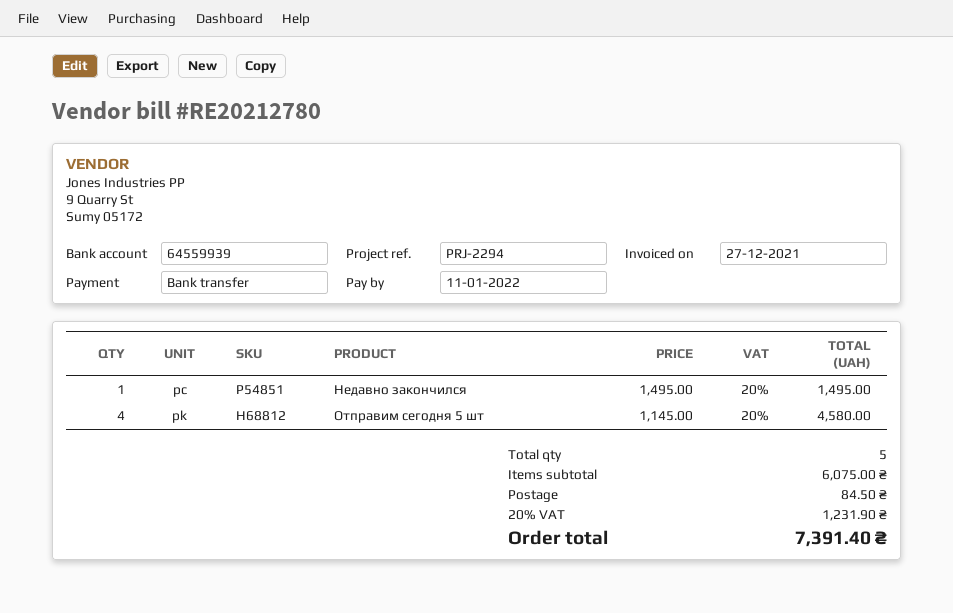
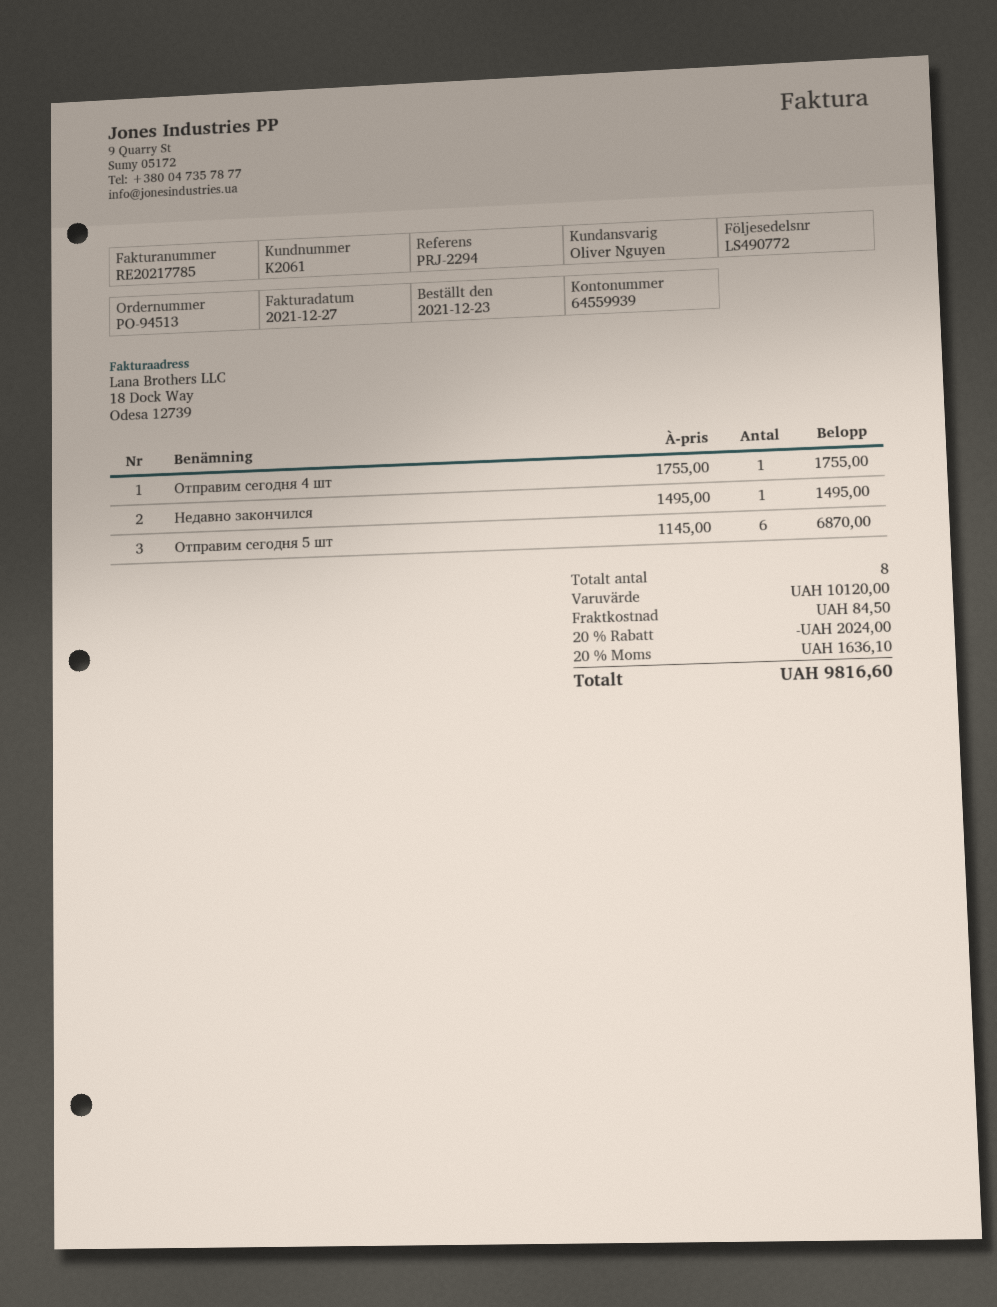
invoice number: RE20212780 -> RE20217785
Отправим сегодня 5 шт: 4 x 1145.00 = 4580.00 -> 6 x 1145.00 = 6870.00
Отправим сегодня 4 шт: none -> 1 x 1755.00 = 1755.00
total quantity: 5 -> 8
subtotal: 6075.00 -> 10120.00
discount: none -> 20% = 2024.00
tax: 20% = 1231.90 -> 20% = 1636.10
total: 7391.40 -> 9816.60

